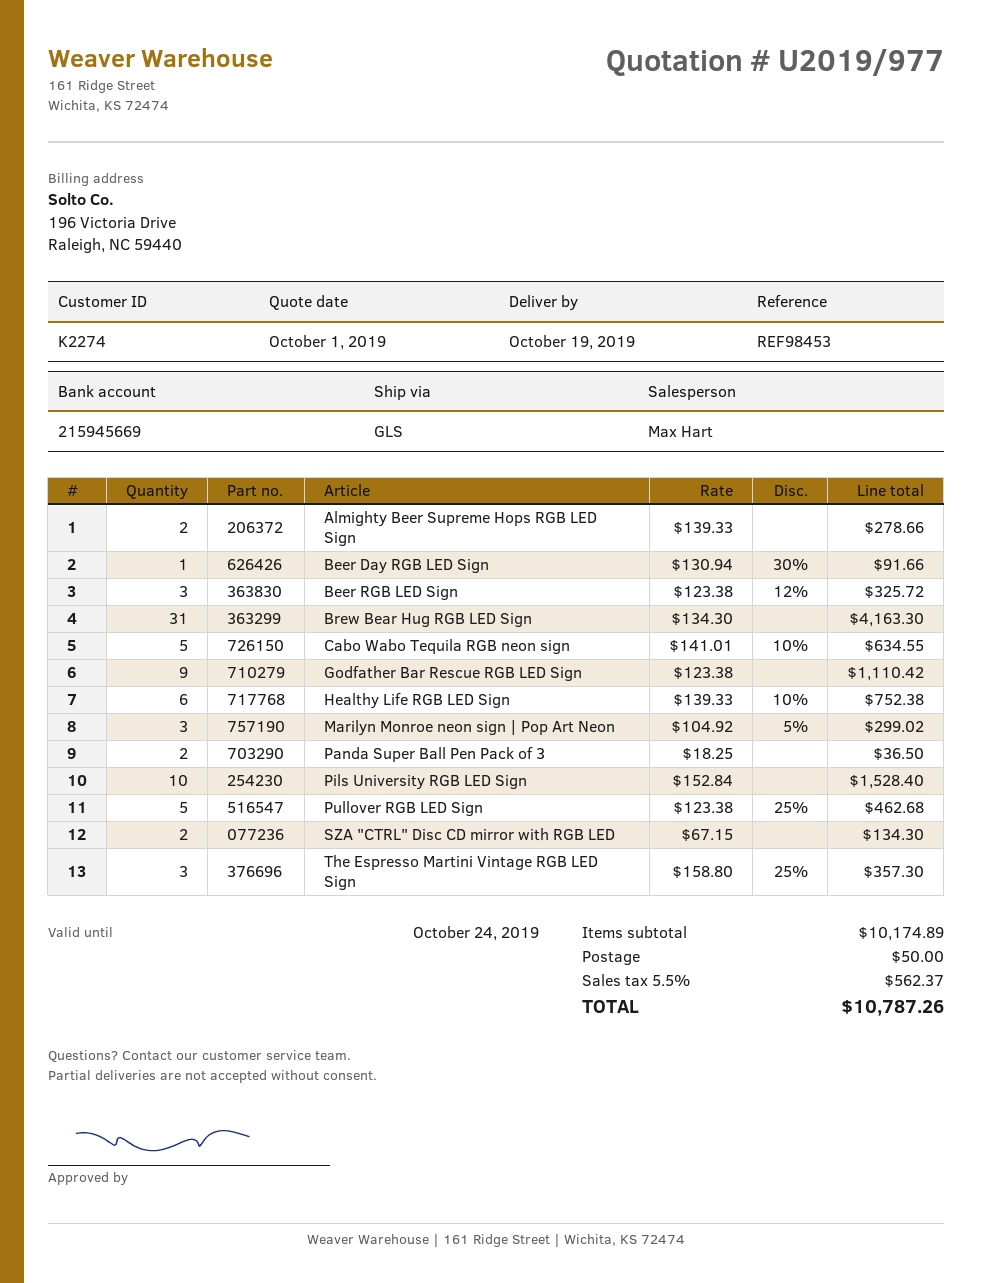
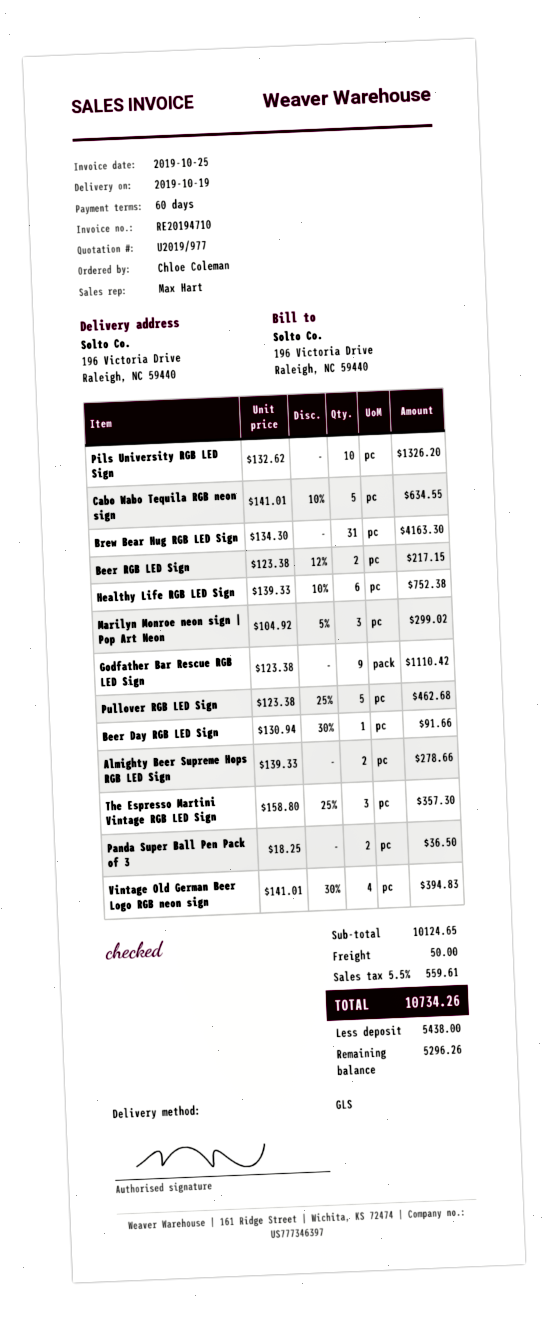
Beer RGB LED Sign: 3 x 123.38 - 12% = 325.72 -> 2 x 123.38 - 12% = 217.15
Pils University RGB LED Sign: 10 x 152.84 = 1528.40 -> 10 x 132.62 = 1326.20
SZA "CTRL" Disc CD mirror with RGB LED: 2 x 67.15 = 134.30 -> none
Vintage Old German Beer Logo RGB neon sign: none -> 4 x 141.01 - 30% = 394.83
subtotal: 10174.89 -> 10124.65
tax: 5.5% = 562.37 -> 5.5% = 559.61
total: 10787.26 -> 10734.26

